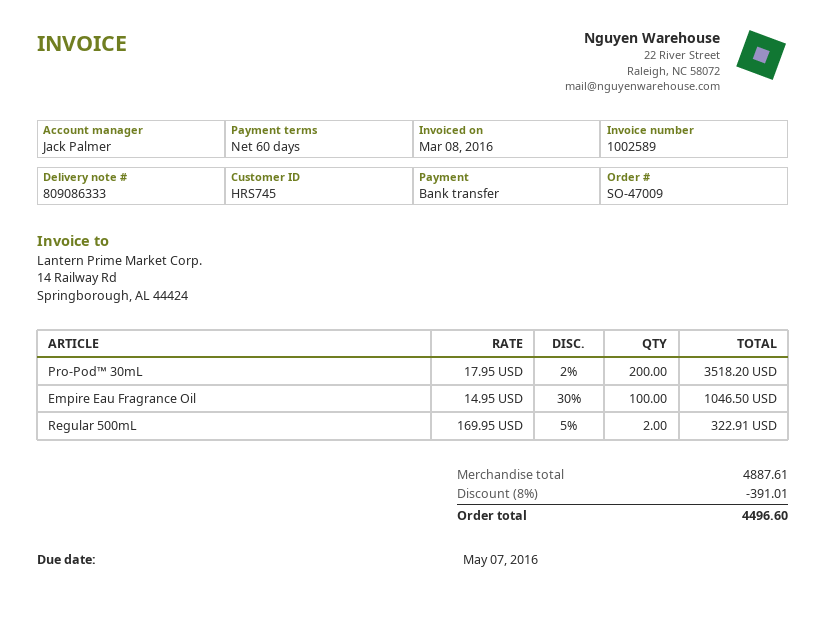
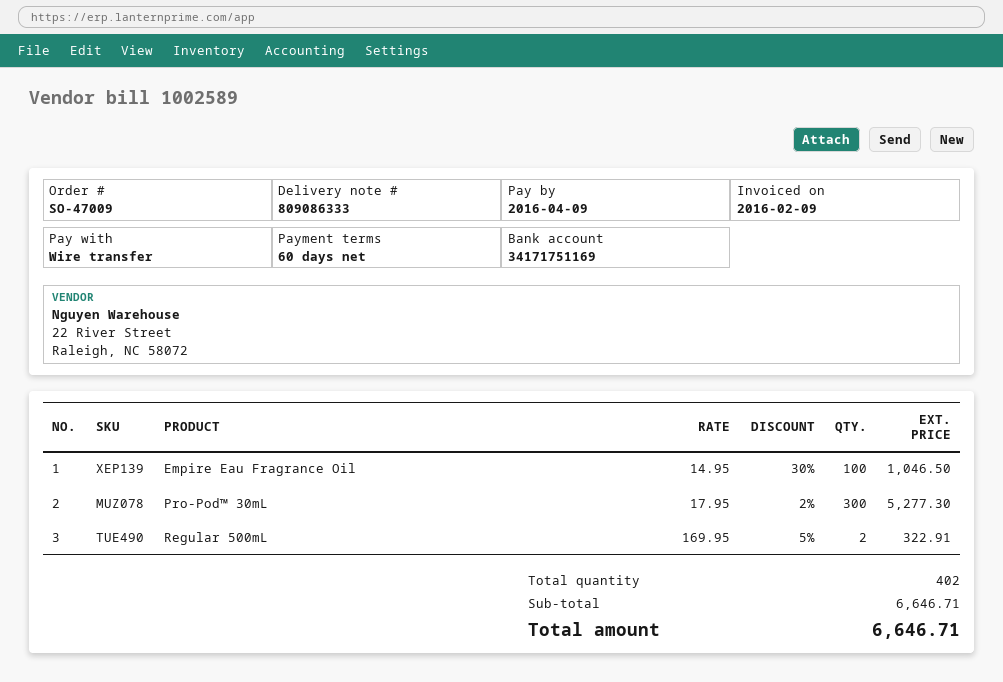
invoice date: 2016-03-08 -> 2016-02-09
due date: 2016-05-07 -> 2016-04-09
Pro-Pod™ 30mL: 200 x 17.95 - 2% = 3518.20 -> 300 x 17.95 - 2% = 5277.30
subtotal: 4887.61 -> 6646.71
discount: 8% = 391.01 -> none
total: 4496.60 -> 6646.71

